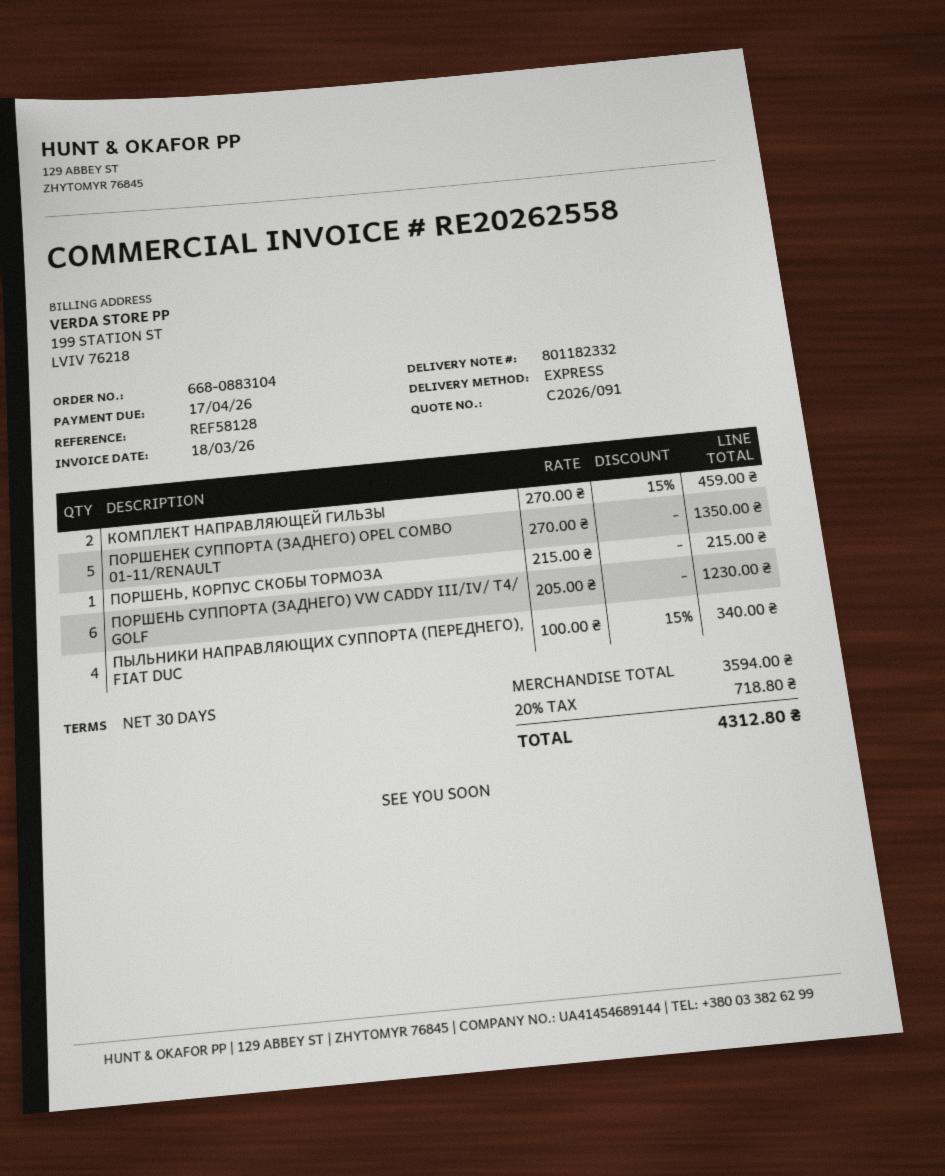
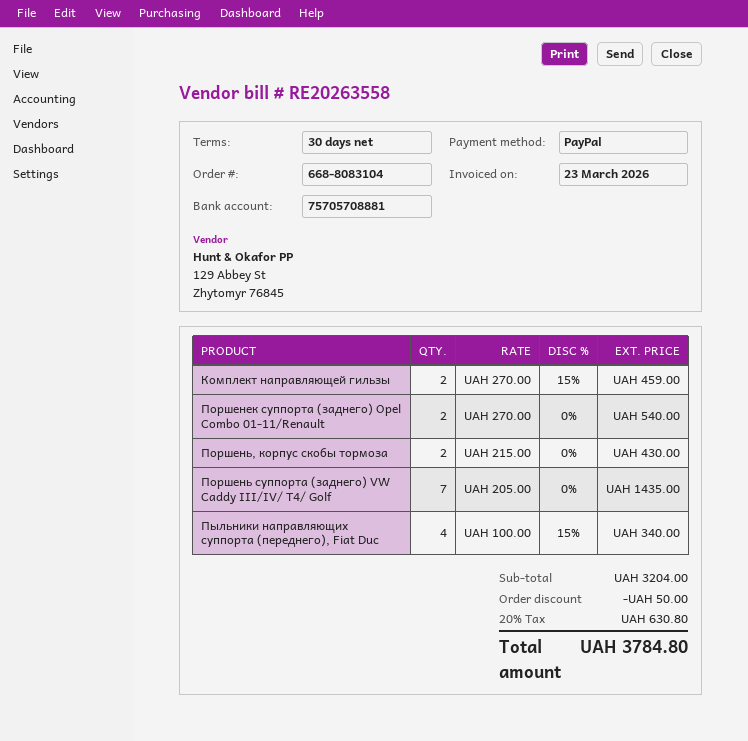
order number: 668-0883104 -> 668-8083104
invoice number: RE20262558 -> RE20263558
invoice date: 2026-03-18 -> 2026-03-23
ПОРШЕНЕК СУППОРТА (ЗАДНЕГО) OPEL COMBO 01-11/RENAULT: 5 x 270.00 = 1350.00 -> 2 x 270.00 = 540.00
ПОРШЕНЬ, КОРПУС СКОБЫ ТОРМОЗА: 1 x 215.00 = 215.00 -> 2 x 215.00 = 430.00
ПОРШЕНЬ СУППОРТА (ЗАДНЕГО) VW CADDY III/IV/ T4/ GOLF: 6 x 205.00 = 1230.00 -> 7 x 205.00 = 1435.00
subtotal: 3594.00 -> 3204.00
discount: none -> 50.00
tax: 20% = 718.80 -> 20% = 630.80
total: 4312.80 -> 3784.80

